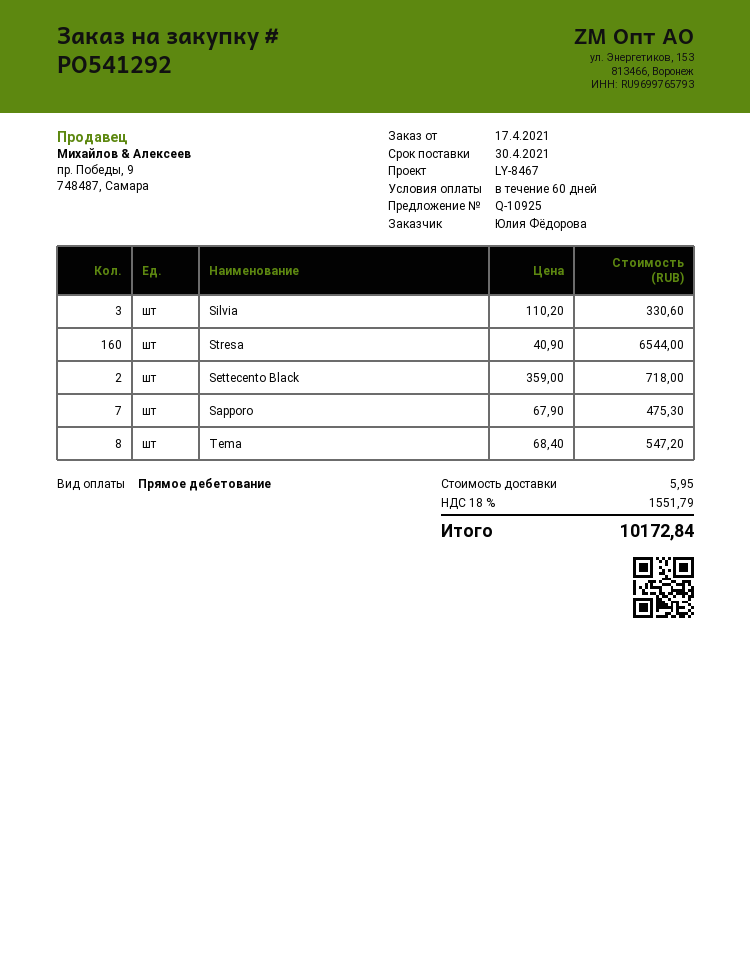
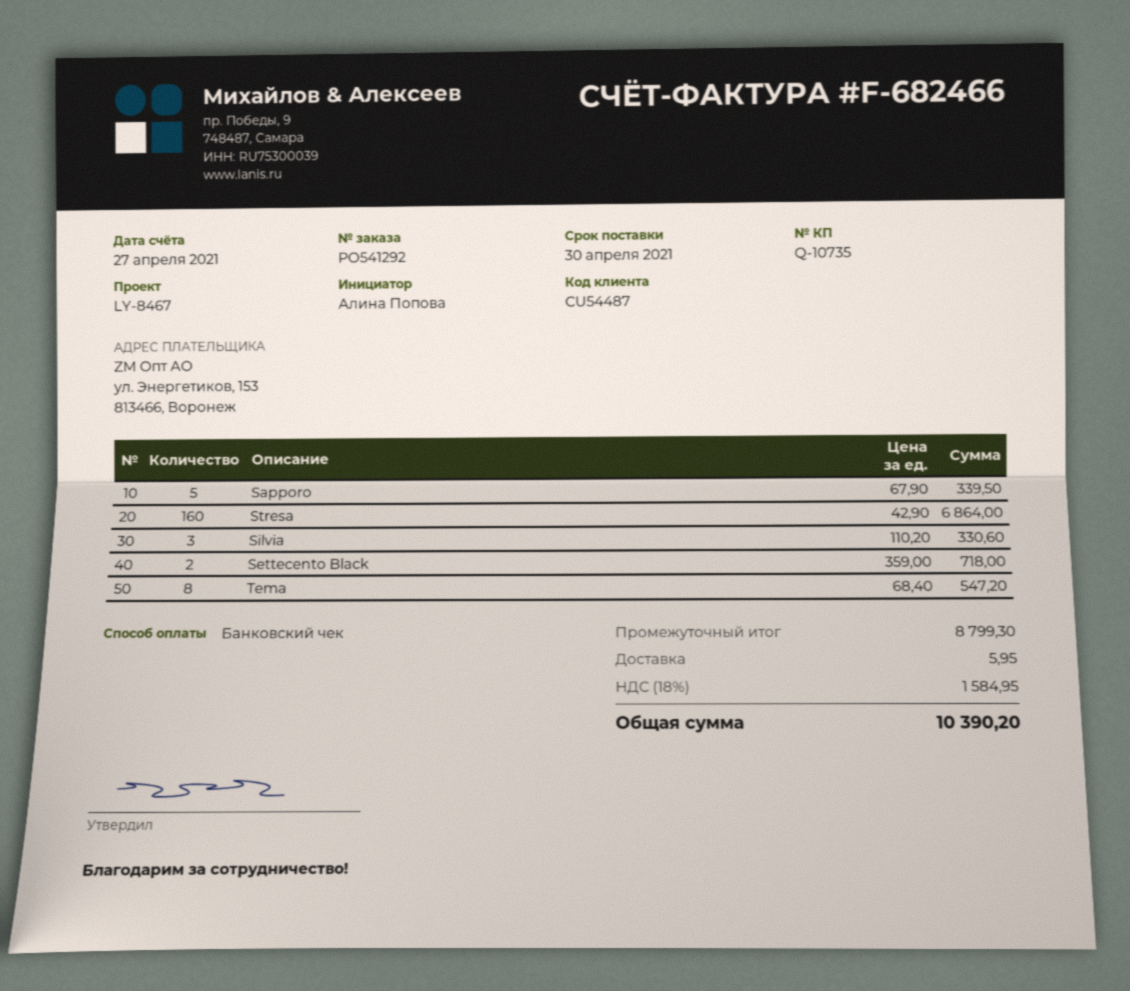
quote number: Q-10925 -> Q-10735
ordered by: Юлия Фёдорова -> Алина Попова
payment method: direct debit -> cheque
Stresa: 160 x 40.90 = 6544.00 -> 160 x 42.90 = 6864.00
Sapporo: 7 x 67.90 = 475.30 -> 5 x 67.90 = 339.50
tax: 18% = 1551.79 -> 18% = 1584.95
total: 10172.84 -> 10390.20

